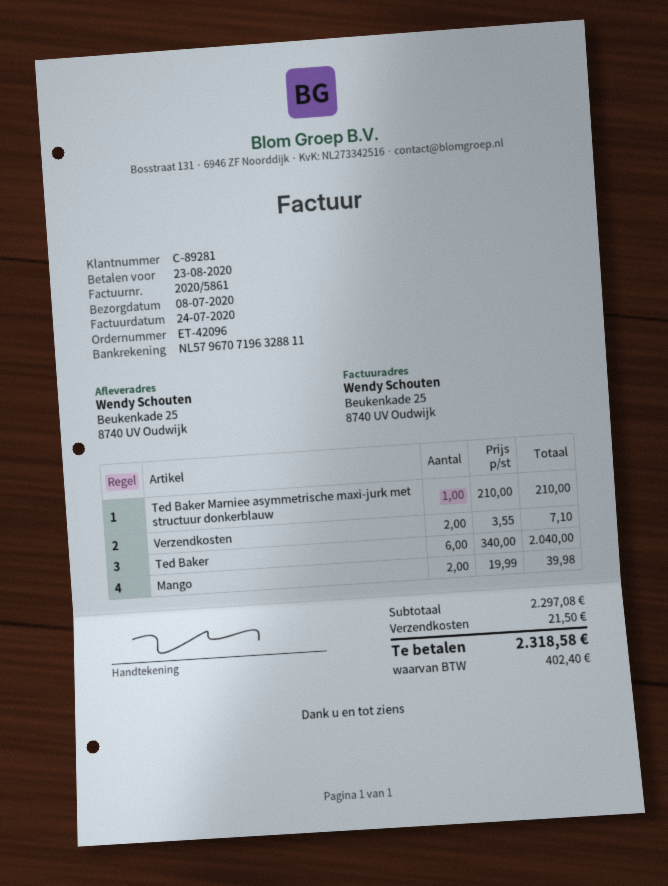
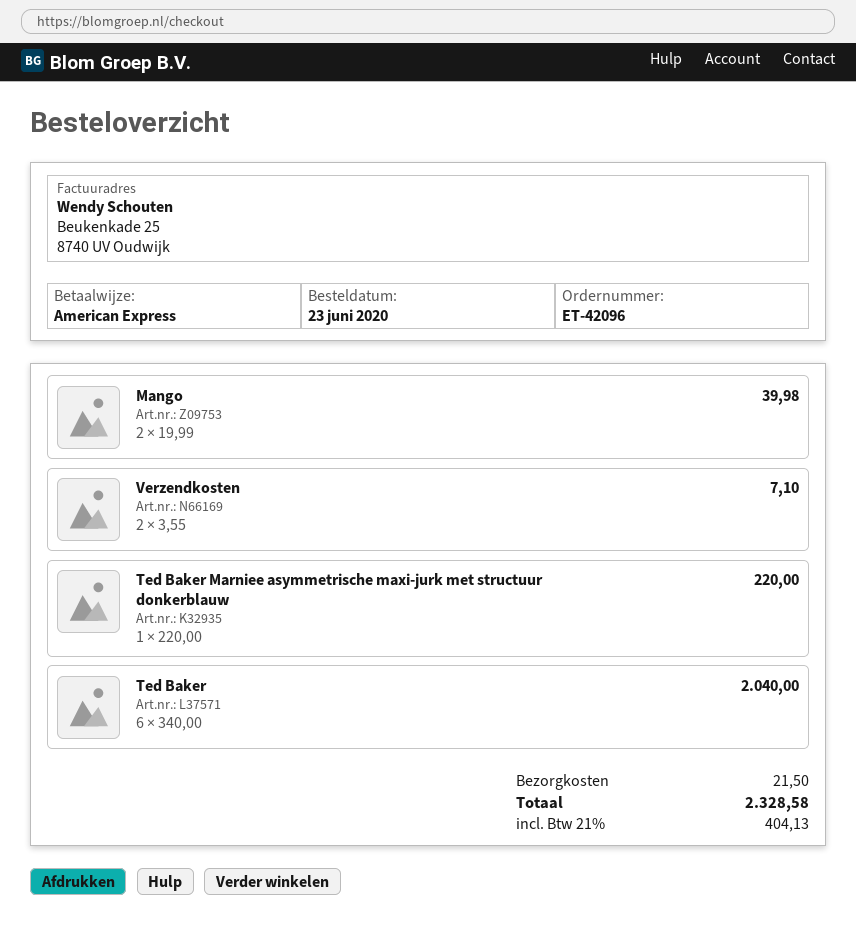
Ted Baker Marniee asymmetrische maxi-jurk met structuur donkerblauw: 1 x 210.00 = 210.00 -> 1 x 220.00 = 220.00
tax: 402.40 -> 404.13
total: 2318.58 -> 2328.58

